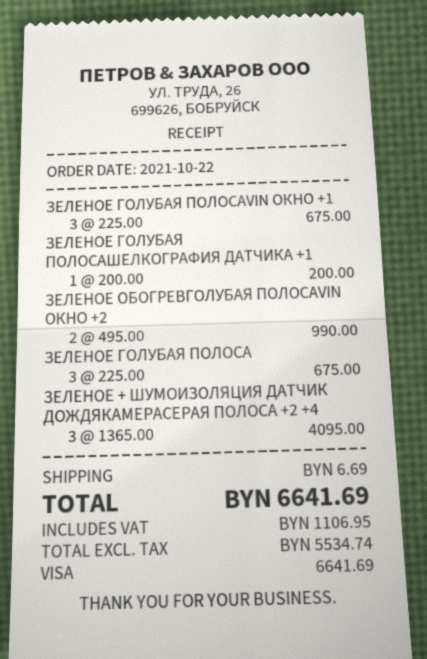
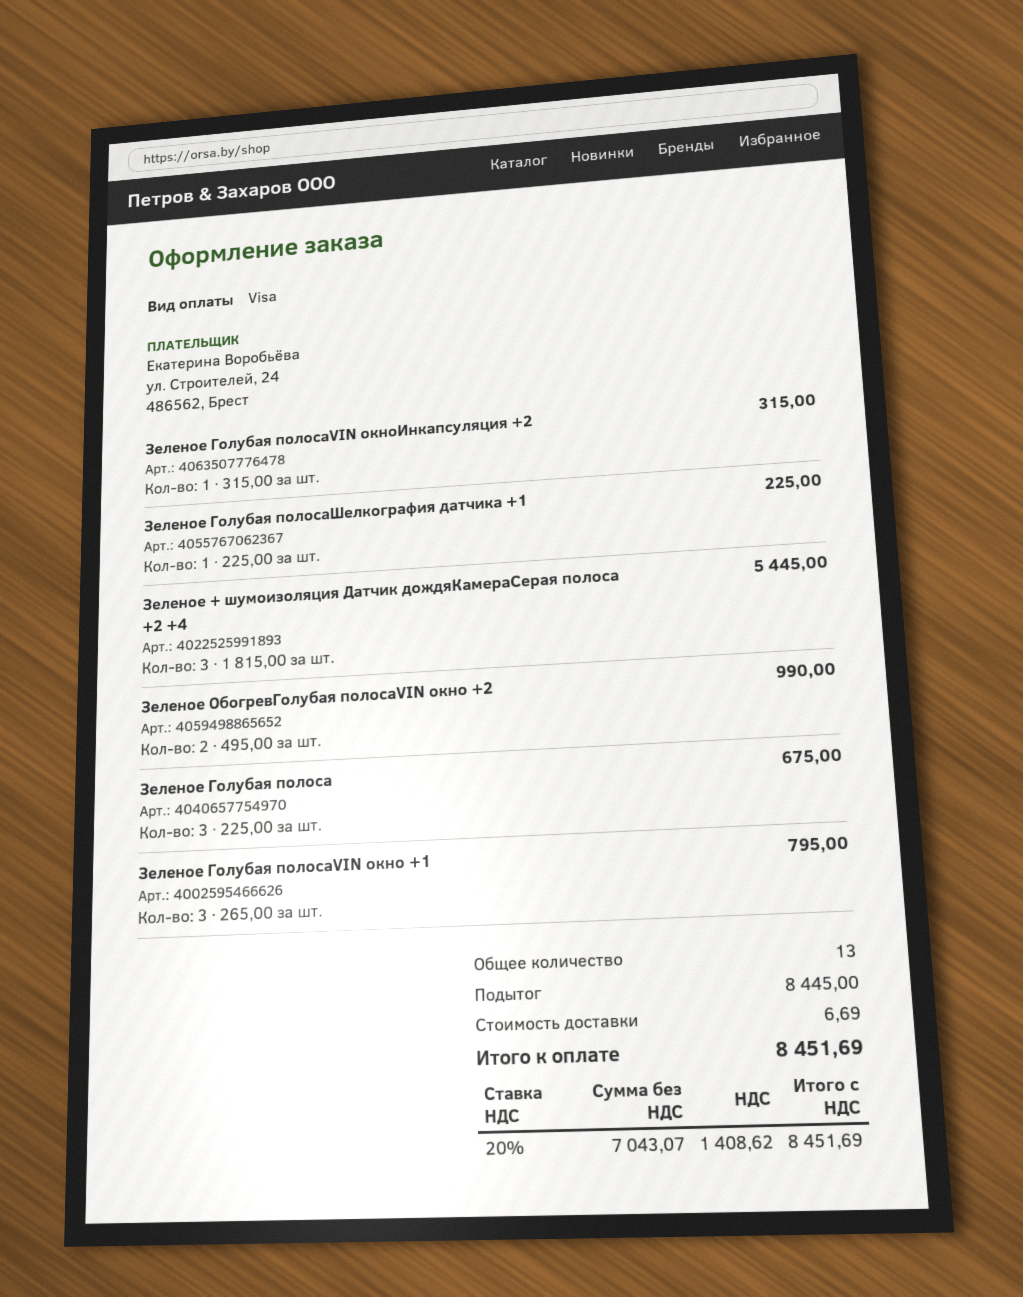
ЗЕЛЕНОЕ ГОЛУБАЯ ПОЛОСАVIN ОКНО +1: 3 x 225.00 = 675.00 -> 3 x 265.00 = 795.00
ЗЕЛЕНОЕ ГОЛУБАЯ ПОЛОСАШЕЛКОГРАФИЯ ДАТЧИКА +1: 1 x 200.00 = 200.00 -> 1 x 225.00 = 225.00
ЗЕЛЕНОЕ + ШУМОИЗОЛЯЦИЯ ДАТЧИК ДОЖДЯКАМЕРАСЕРАЯ ПОЛОСА +2 +4: 3 x 1365.00 = 4095.00 -> 3 x 1815.00 = 5445.00
Зеленое Голубая полосаVIN окноИнкапсуляция +2: none -> 1 x 315.00 = 315.00
net: 5534.74 -> 7043.07
tax: 1106.95 -> 1408.62
total: 6641.69 -> 8451.69

